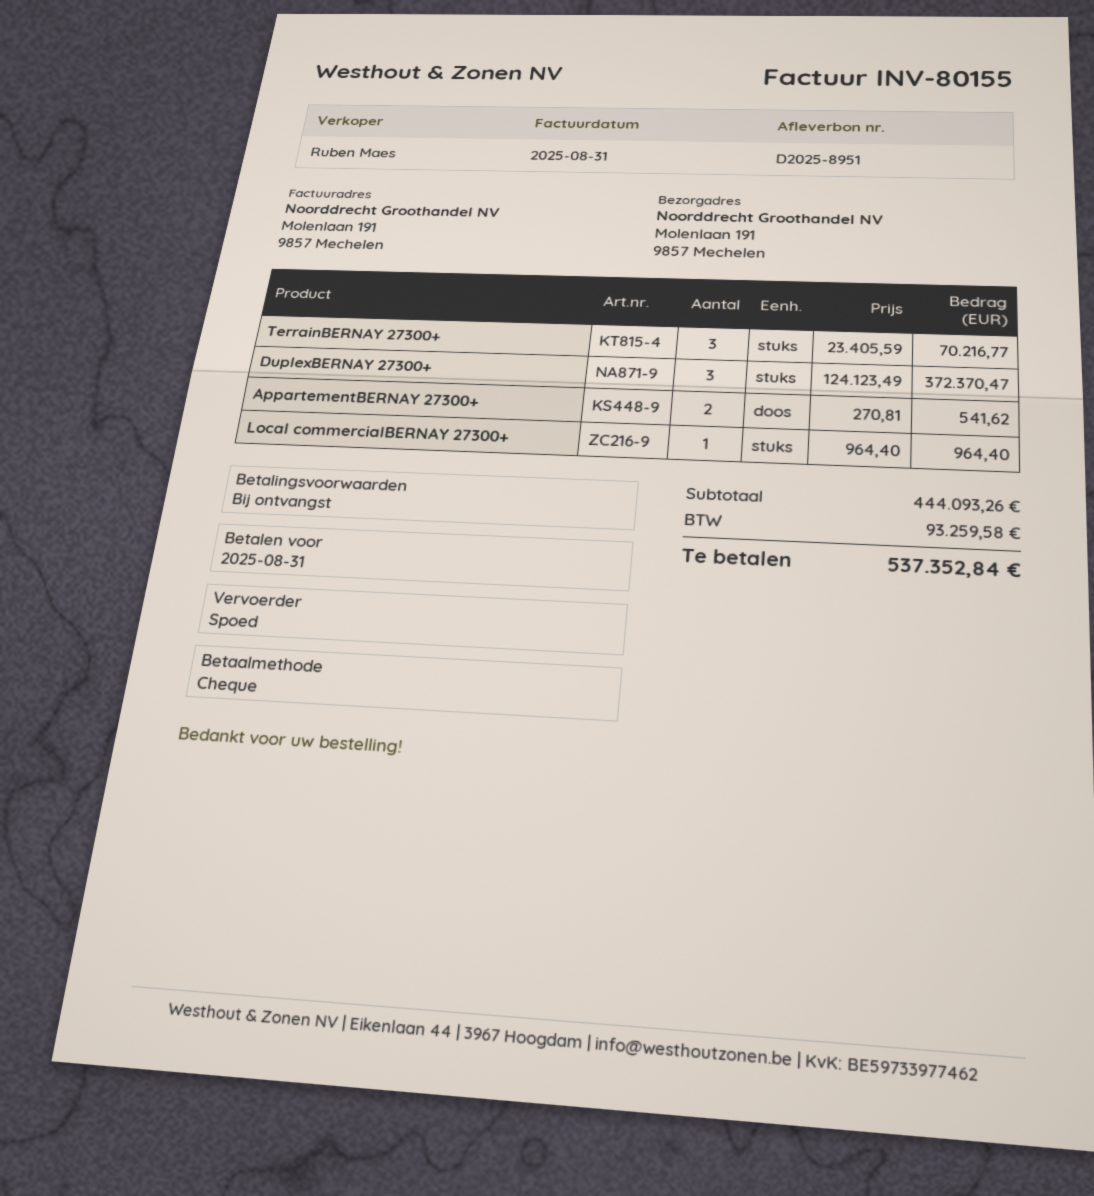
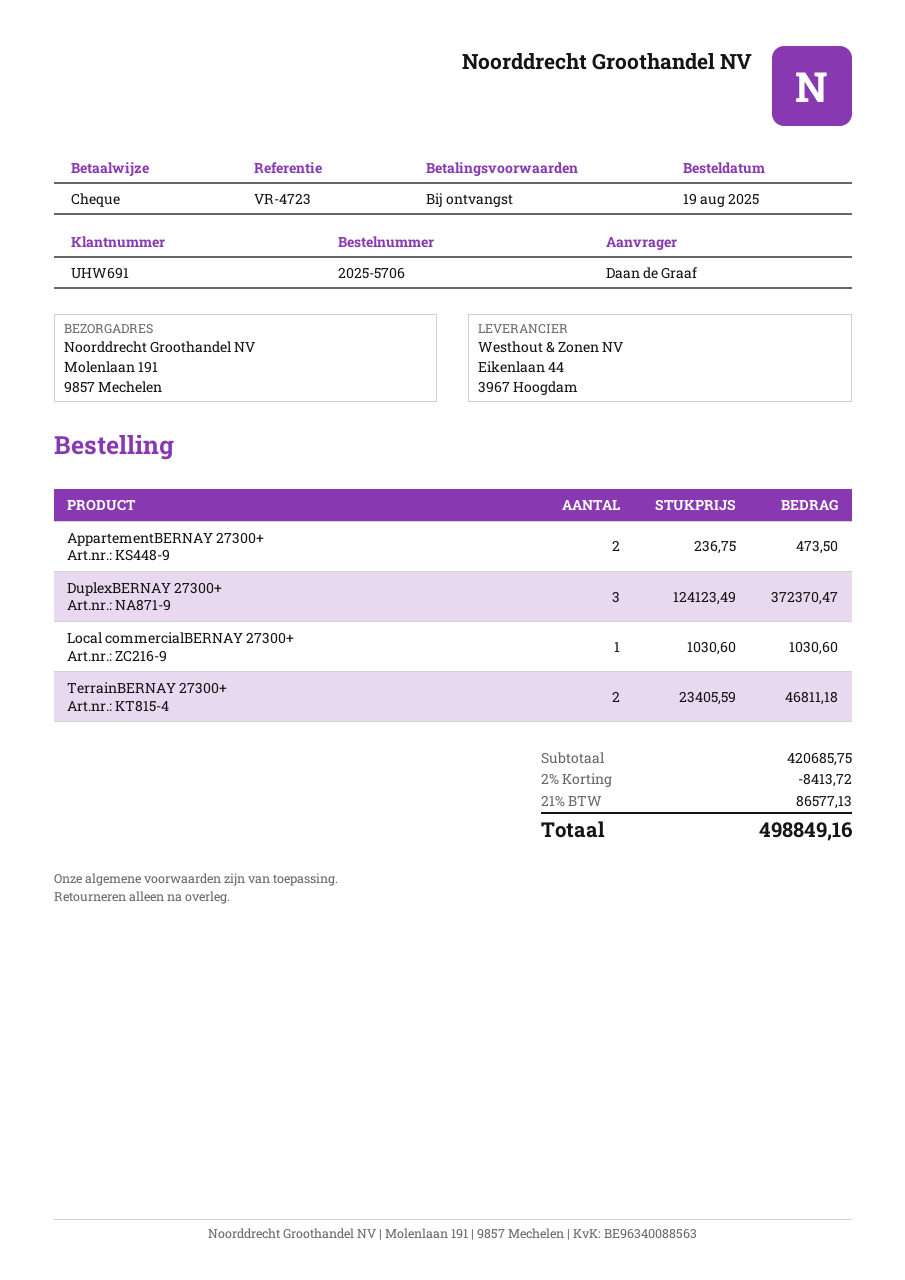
TerrainBERNAY 27300+: 3 x 23405.59 = 70216.77 -> 2 x 23405.59 = 46811.18
AppartementBERNAY 27300+: 2 x 270.81 = 541.62 -> 2 x 236.75 = 473.50
Local commercialBERNAY 27300+: 1 x 964.40 = 964.40 -> 1 x 1030.60 = 1030.60
subtotal: 444093.26 -> 420685.75
discount: none -> 2% = 8413.72
tax: 93259.58 -> 86577.13
total: 537352.84 -> 498849.16

